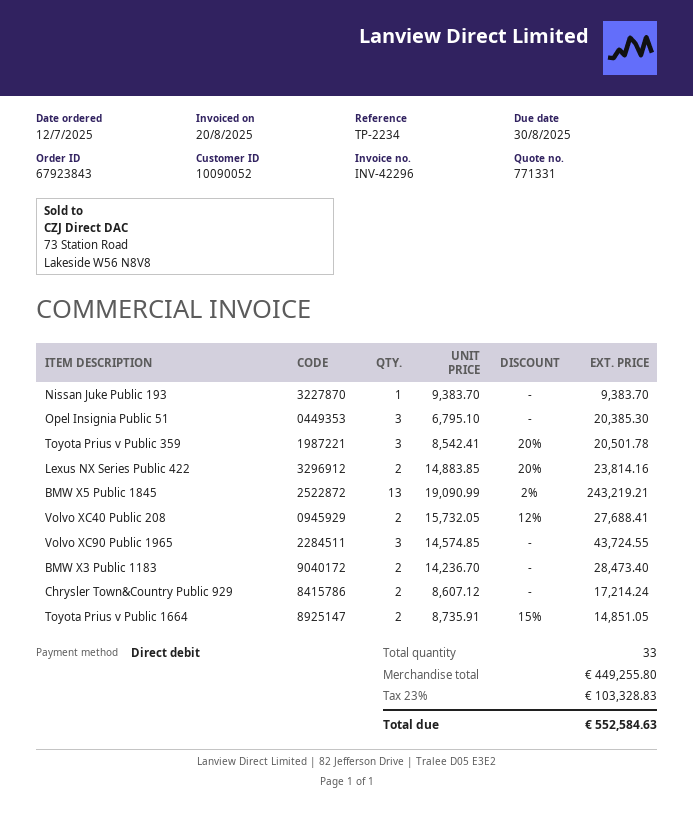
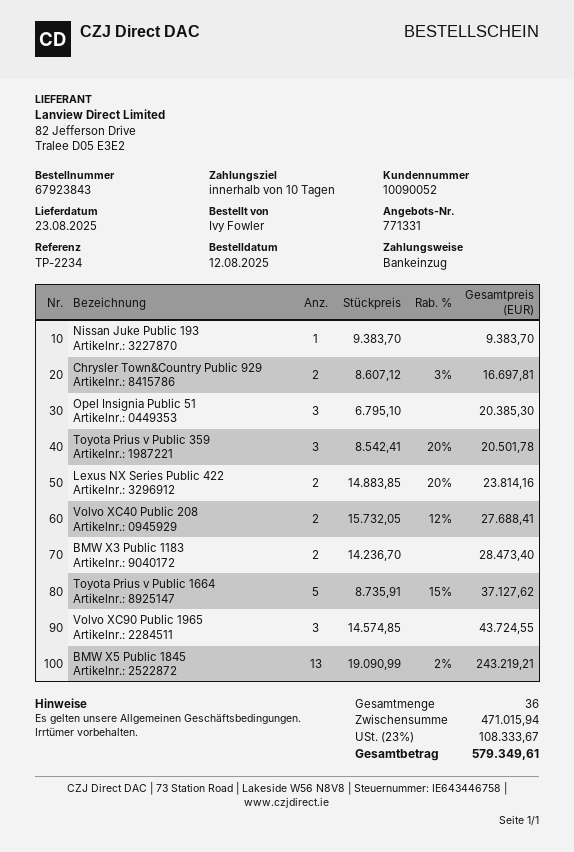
order date: 2025-07-12 -> 2025-08-12
Chrysler Town&Country Public 929: 2 x 8607.12 = 17214.24 -> 2 x 8607.12 - 3% = 16697.81
Toyota Prius v Public 1664: 2 x 8735.91 - 15% = 14851.05 -> 5 x 8735.91 - 15% = 37127.62
total quantity: 33 -> 36
subtotal: 449255.80 -> 471015.94
tax: 23% = 103328.83 -> 23% = 108333.67
total: 552584.63 -> 579349.61

